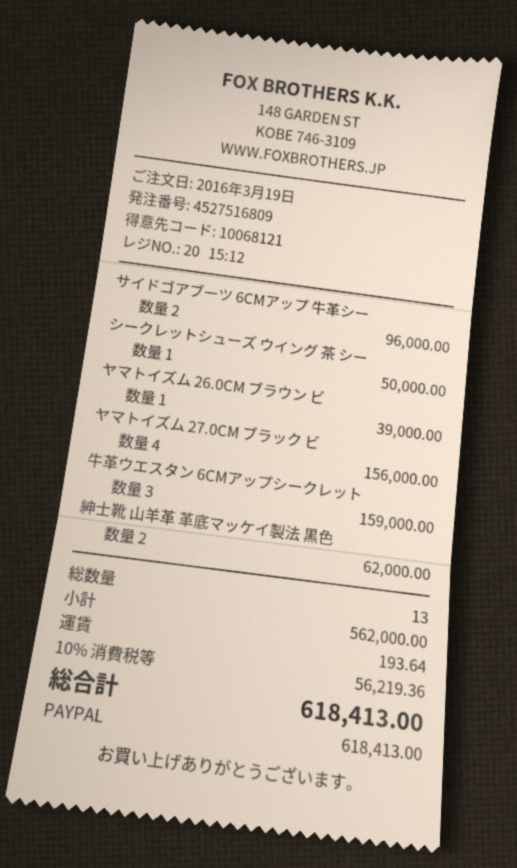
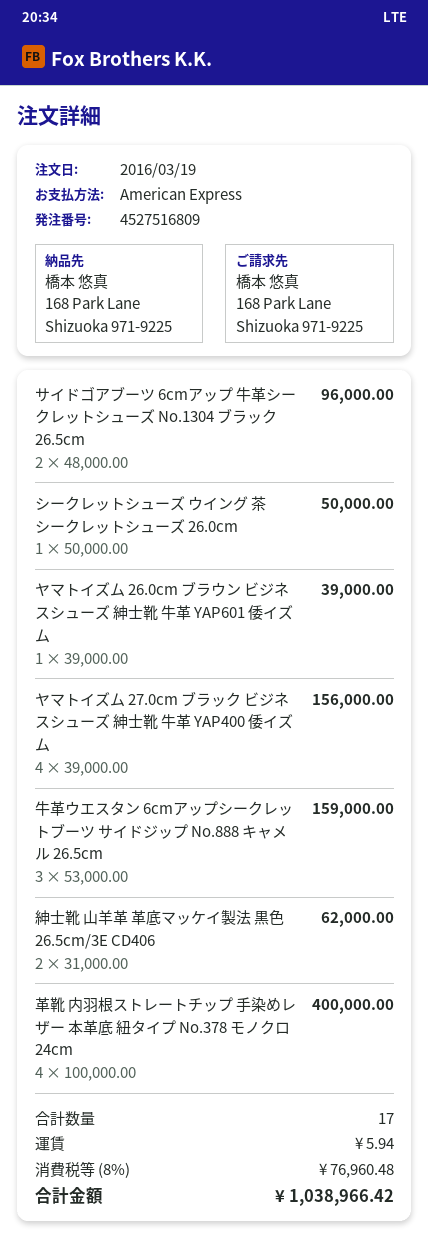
payment method: PayPal -> American Express
革靴 内羽根ストレートチップ 手染めレザー 本革底 紐タイプ No.378 モノクロ 24cm: none -> 4 for 400000.00
total quantity: 13 -> 17
shipping: 193.64 -> 5.94
tax: 10% = 56219.36 -> 8% = 76960.48
total: 618413.00 -> 1038966.42

